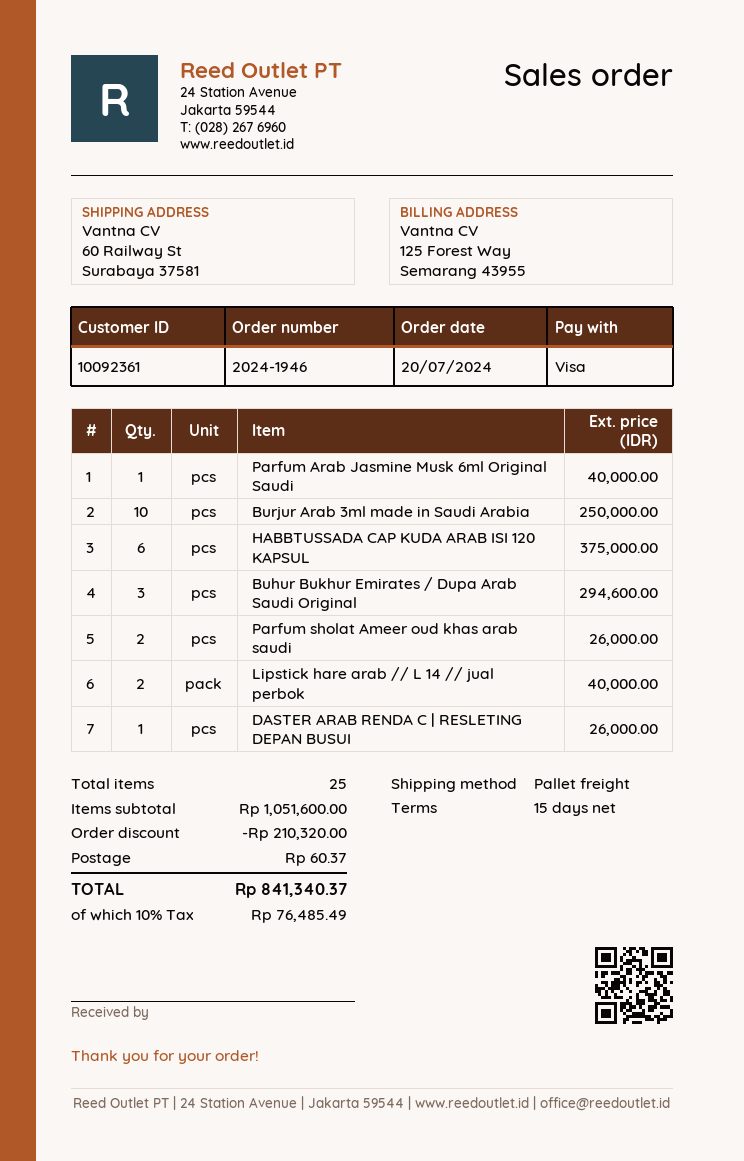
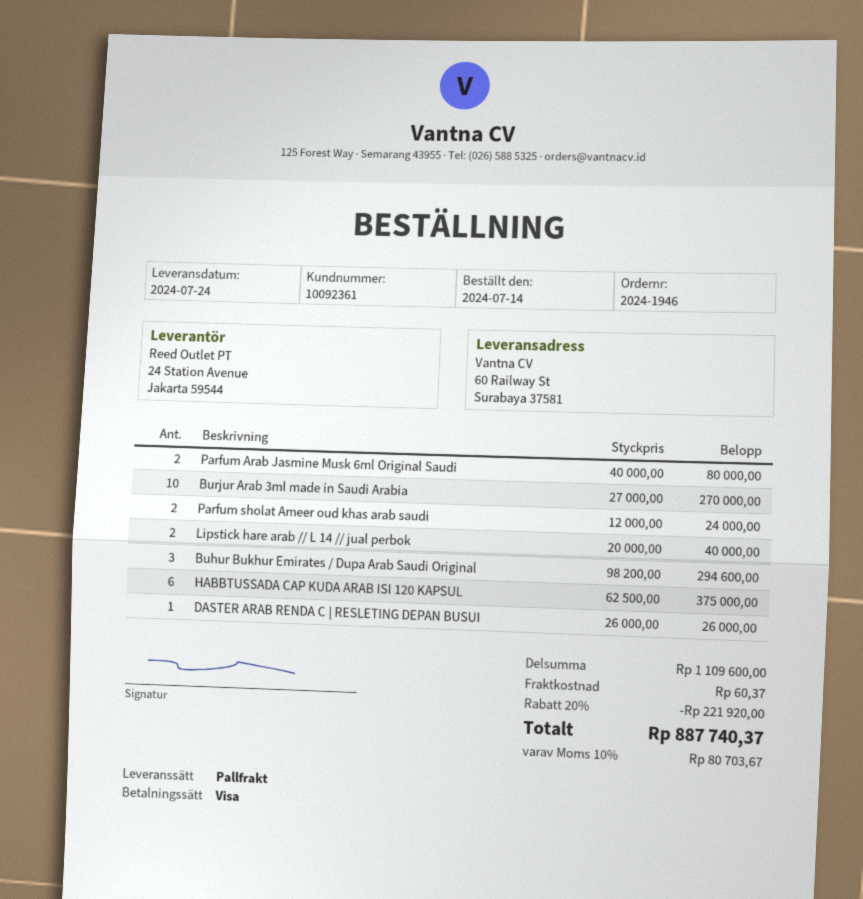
order date: 2024-07-20 -> 2024-07-14
Parfum Arab Jasmine Musk 6ml Original Saudi: 1 for 40000.00 -> 2 for 80000.00
Burjur Arab 3ml made in Saudi Arabia: 10 for 250000.00 -> 10 for 270000.00
Parfum sholat Ameer oud khas arab saudi: 2 for 26000.00 -> 2 for 24000.00
subtotal: 1051600.00 -> 1109600.00
discount: 210320.00 -> 221920.00
tax: 10% = 76485.49 -> 10% = 80703.67
total: 841340.37 -> 887740.37

